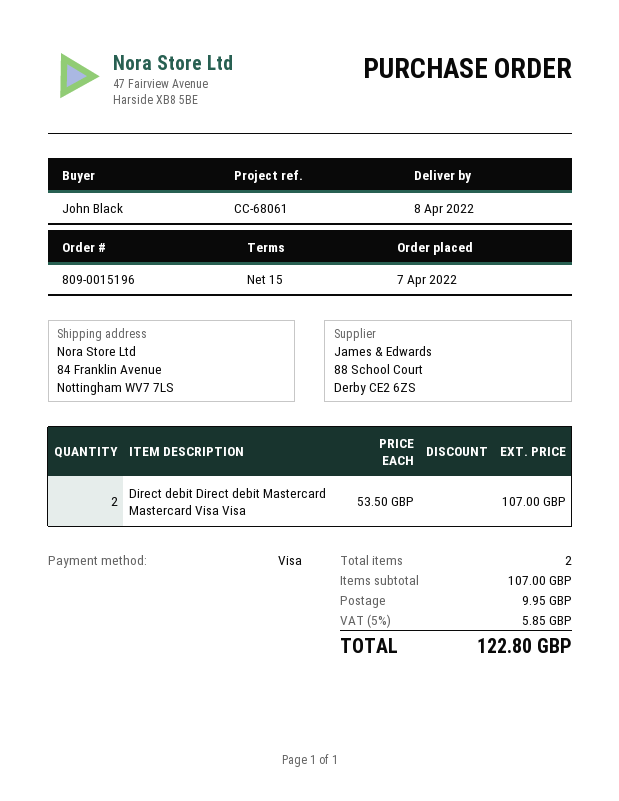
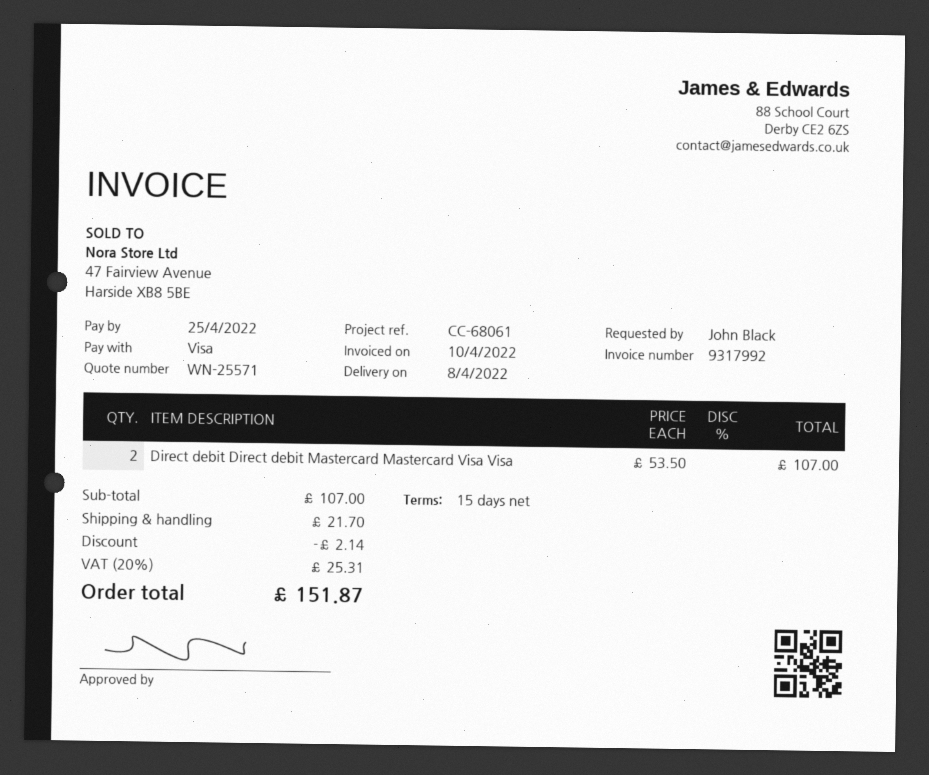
discount: none -> 2.14
shipping: 9.95 -> 21.70
tax: 5% = 5.85 -> 20% = 25.31
total: 122.80 -> 151.87

